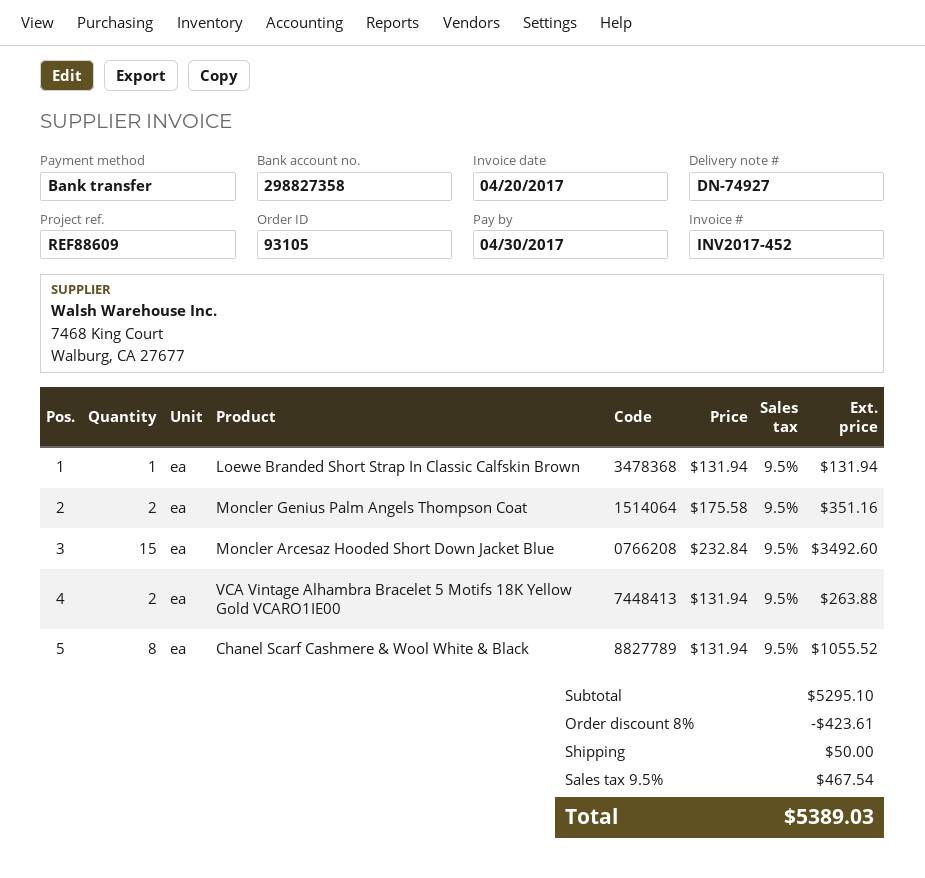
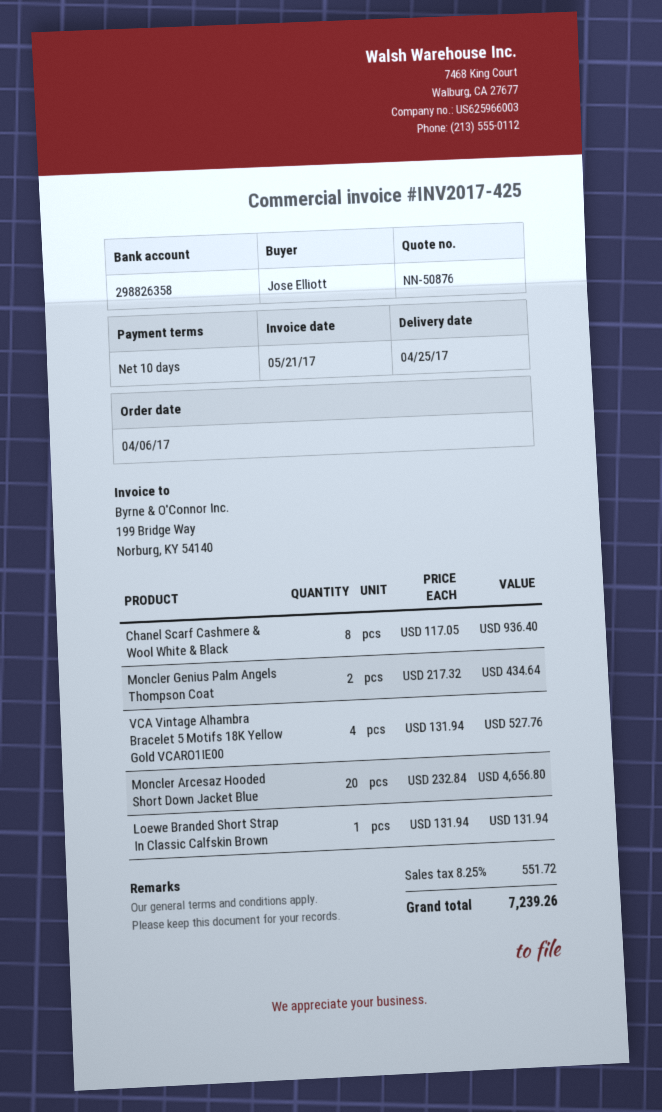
invoice number: INV2017-452 -> INV2017-425
invoice date: 2017-04-20 -> 2017-05-21
bank account: 298827358 -> 298826358
Moncler Genius Palm Angels Thompson Coat: 2 x 175.58 = 351.16 -> 2 x 217.32 = 434.64
Moncler Arcesaz Hooded Short Down Jacket Blue: 15 x 232.84 = 3492.60 -> 20 x 232.84 = 4656.80
VCA Vintage Alhambra Bracelet 5 Motifs 18K Yellow Gold VCARO1IE00: 2 x 131.94 = 263.88 -> 4 x 131.94 = 527.76
Chanel Scarf Cashmere & Wool White & Black: 8 x 131.94 = 1055.52 -> 8 x 117.05 = 936.40
discount: 8% = 423.61 -> none
shipping: 50.00 -> none
tax: 9.5% = 467.54 -> 8.25% = 551.72
total: 5389.03 -> 7239.26

